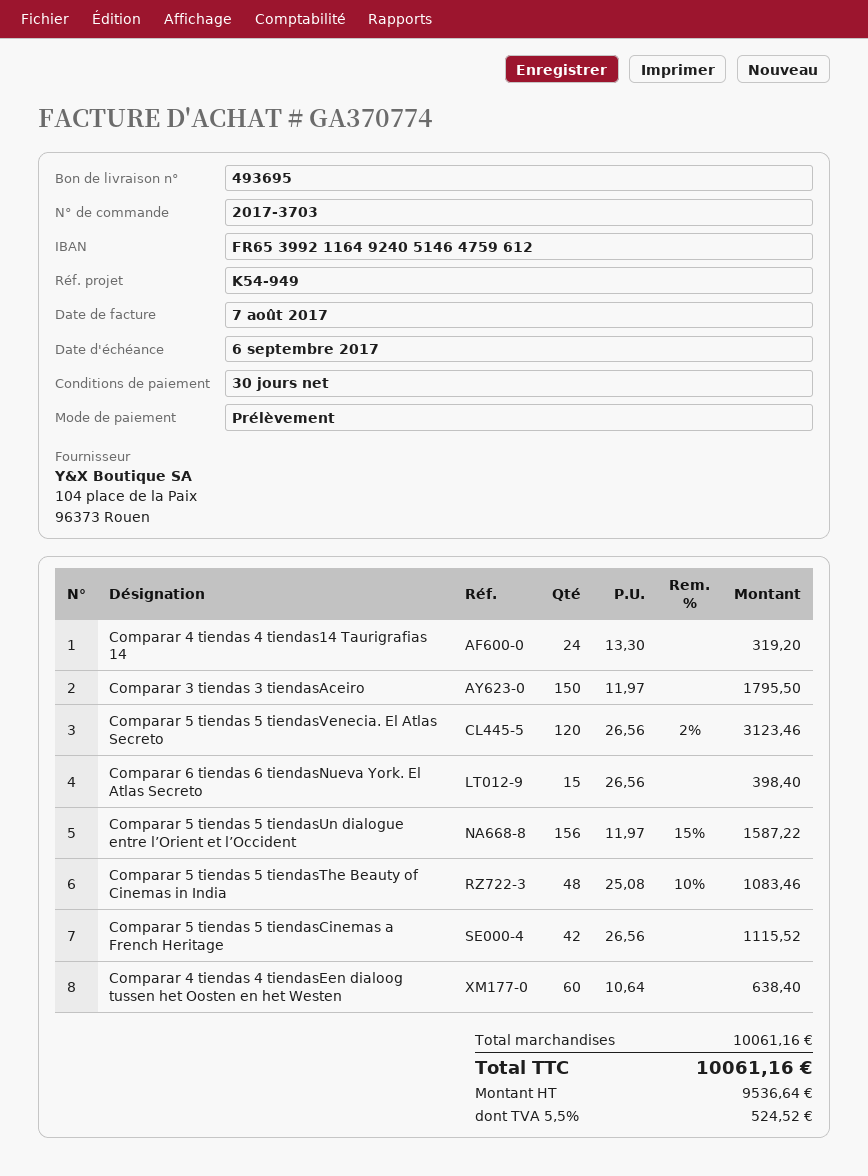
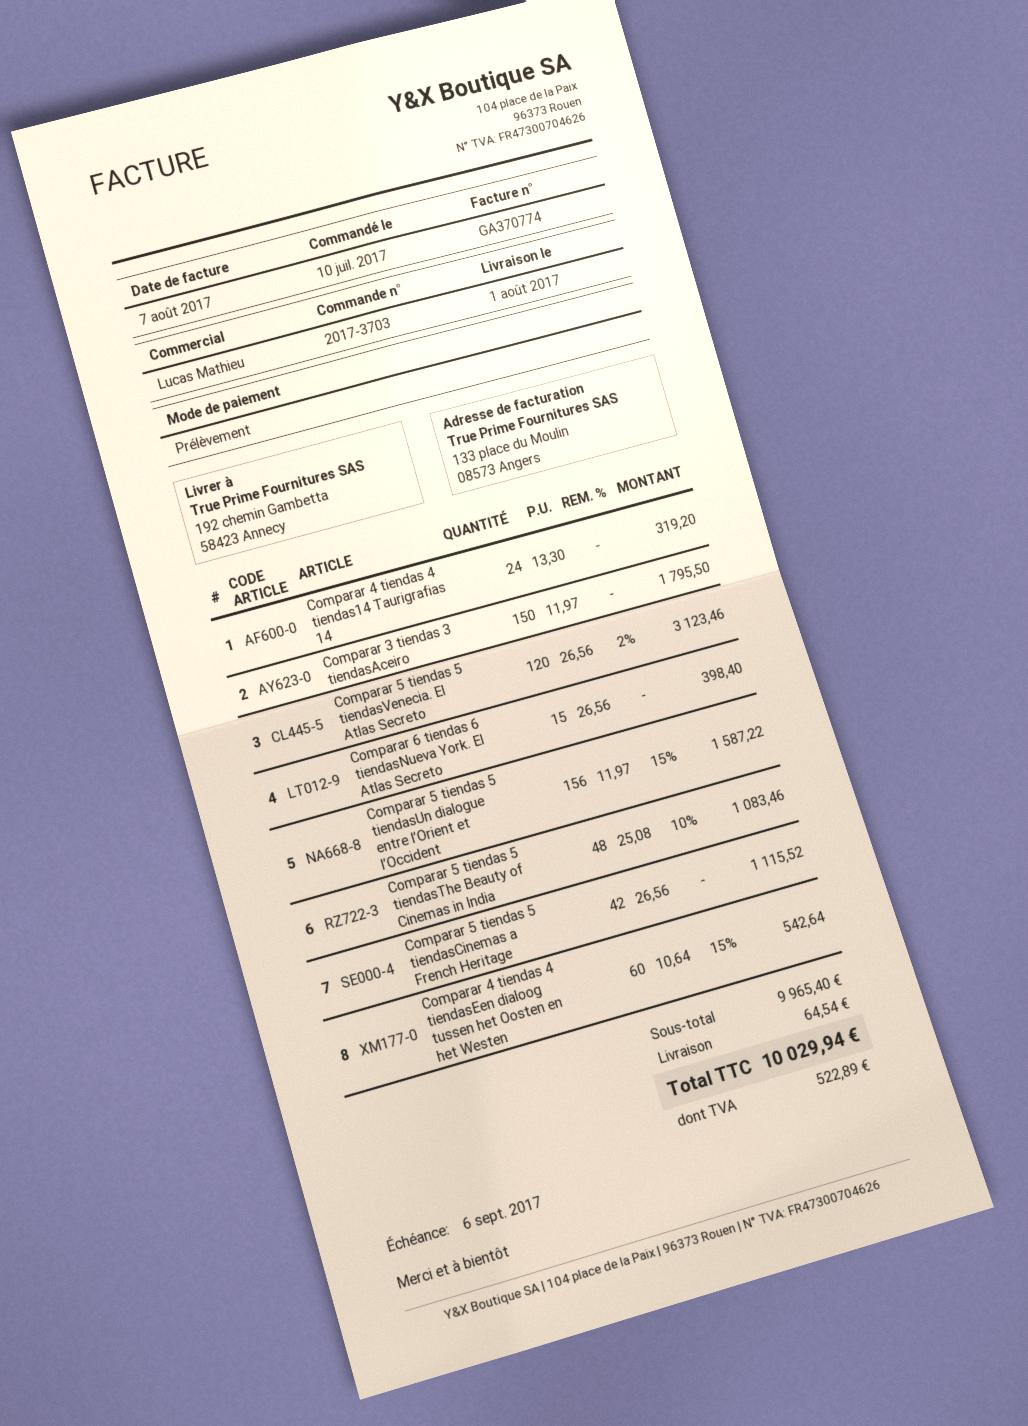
Comparar 4 tiendas 4 tiendasEen dialoog tussen het Oosten en het Westen: 60 x 10.64 = 638.40 -> 60 x 10.64 - 15% = 542.64
subtotal: 10061.16 -> 9965.40
shipping: none -> 64.54
tax: 524.52 -> 522.89
total: 10061.16 -> 10029.94

